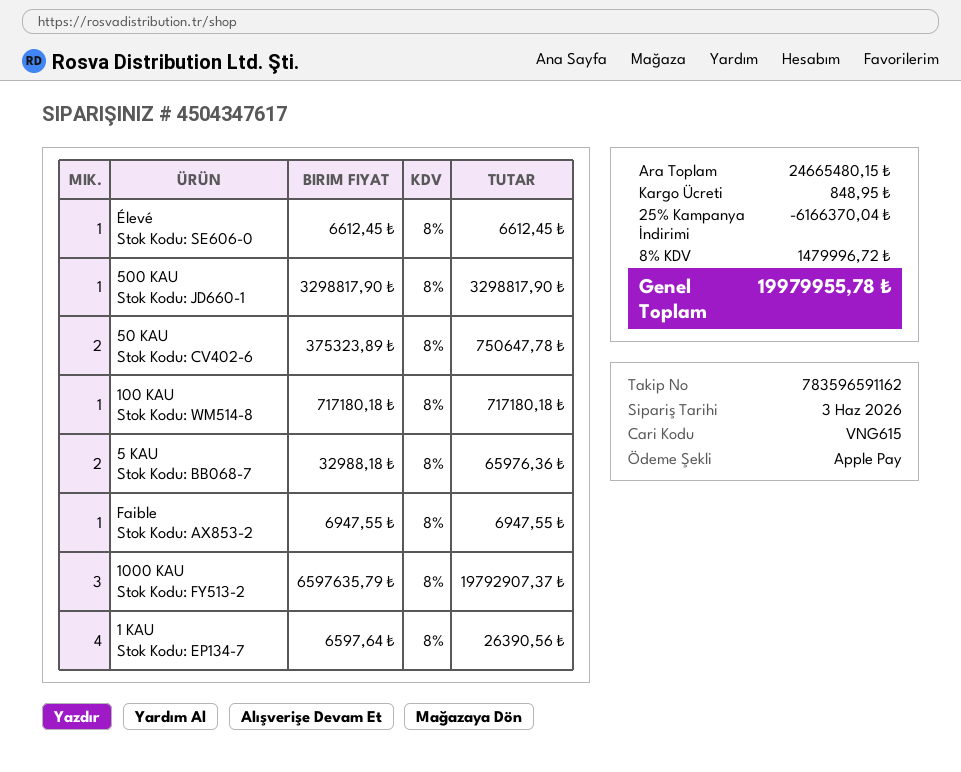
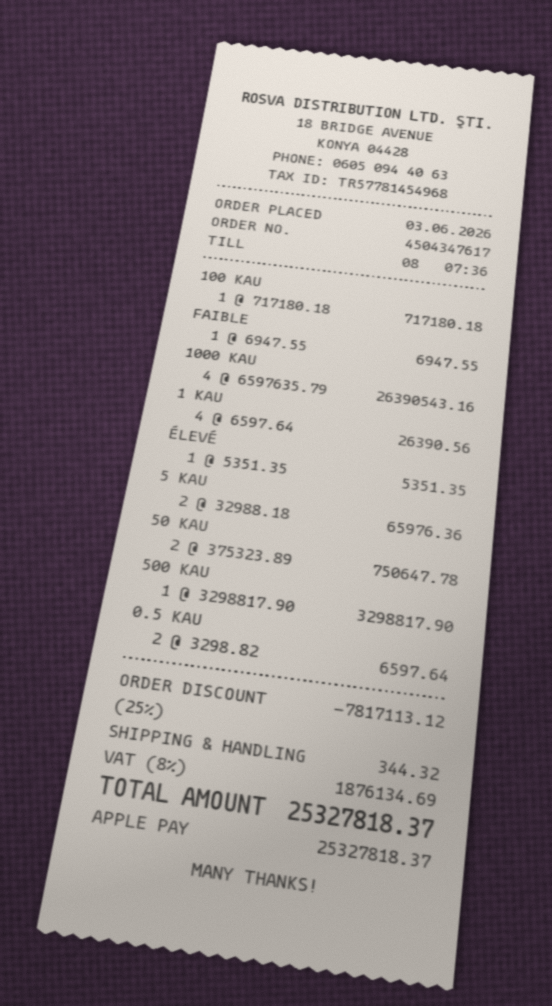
Élevé: 1 x 6612.45 = 6612.45 -> 1 x 5351.35 = 5351.35
1000 KAU: 3 x 6597635.79 = 19792907.37 -> 4 x 6597635.79 = 26390543.16
0.5 KAU: none -> 2 x 3298.82 = 6597.64
discount: 25% = 6166370.04 -> 25% = 7817113.12
shipping: 848.95 -> 344.32
tax: 8% = 1479996.72 -> 8% = 1876134.69
total: 19979955.78 -> 25327818.37

